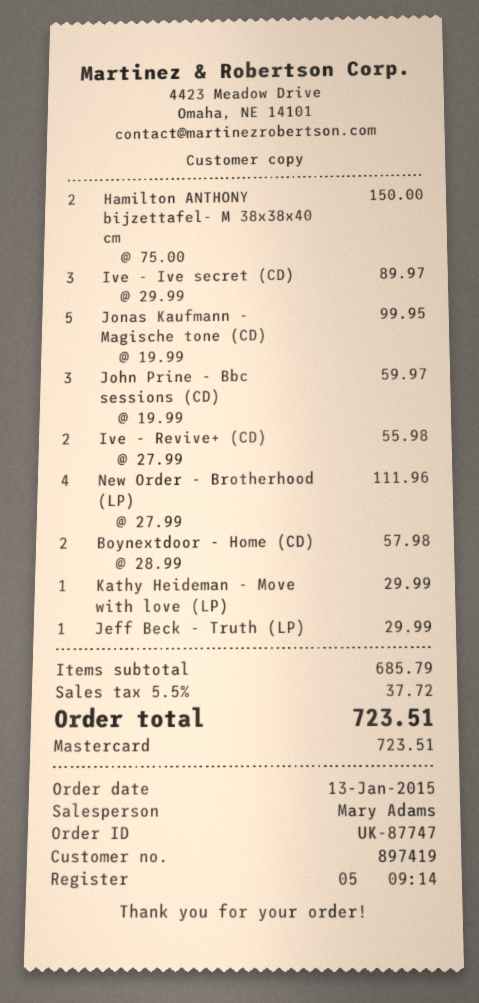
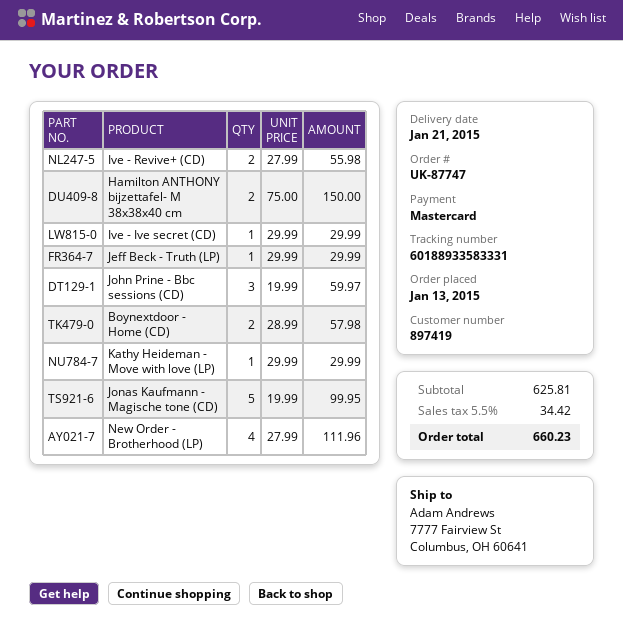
Ive - Ive secret (CD): 3 x 29.99 = 89.97 -> 1 x 29.99 = 29.99
subtotal: 685.79 -> 625.81
tax: 5.5% = 37.72 -> 5.5% = 34.42
total: 723.51 -> 660.23

